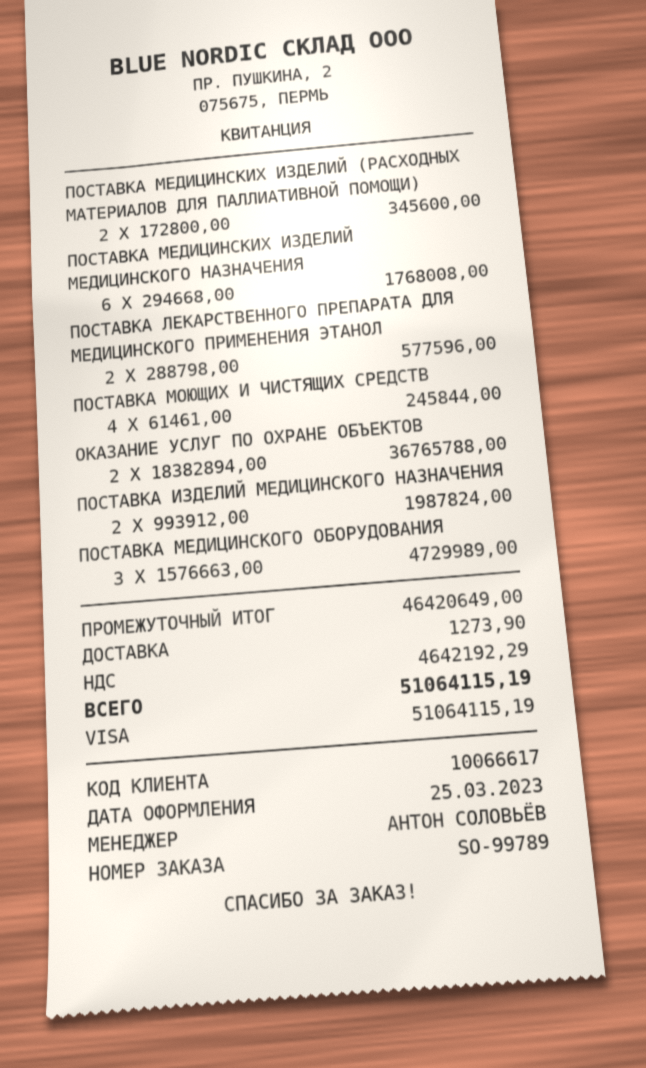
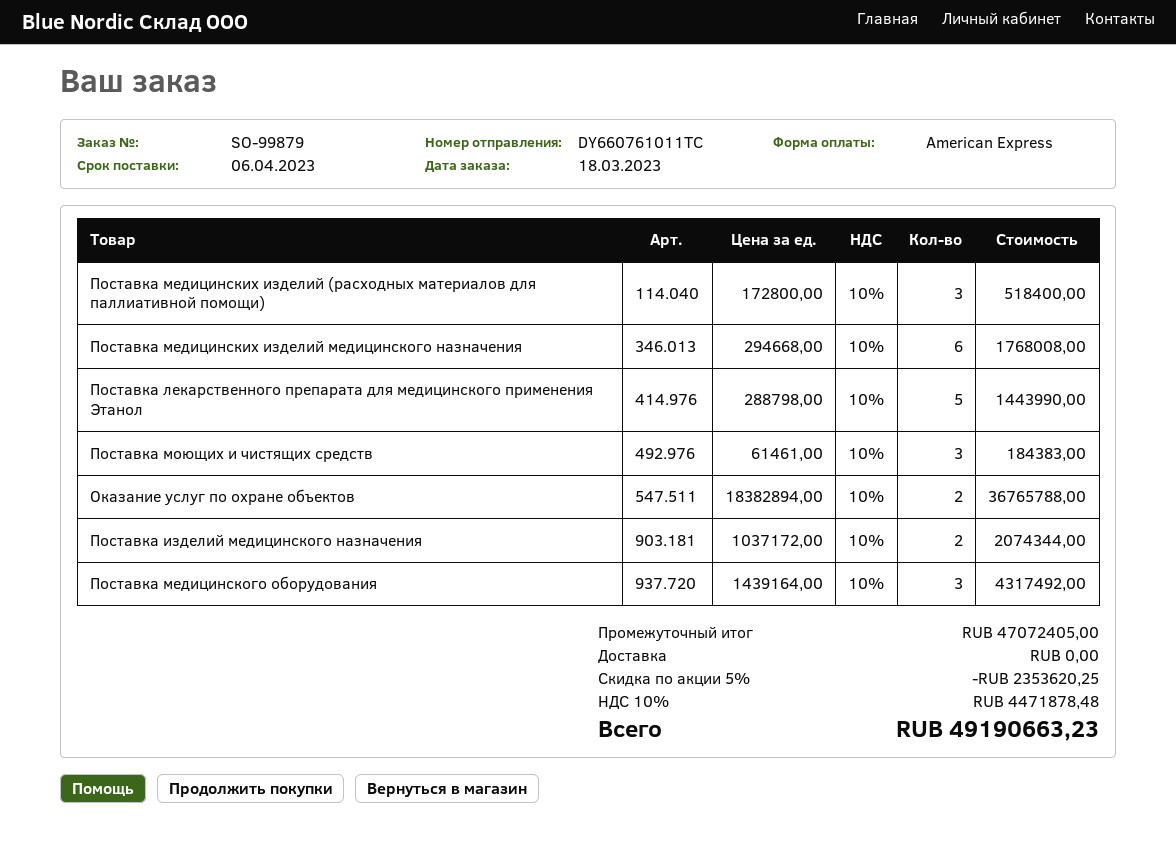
order number: SO-99789 -> SO-99879
order date: 2023-03-25 -> 2023-03-18
payment method: Visa -> American Express
ПОСТАВКА МЕДИЦИНСКИХ ИЗДЕЛИЙ (РАСХОДНЫХ МАТЕРИАЛОВ ДЛЯ ПАЛЛИАТИВНОЙ ПОМОЩИ): 2 x 172800.00 = 345600.00 -> 3 x 172800.00 = 518400.00
ПОСТАВКА ЛЕКАРСТВЕННОГО ПРЕПАРАТА ДЛЯ МЕДИЦИНСКОГО ПРИМЕНЕНИЯ ЭТАНОЛ: 2 x 288798.00 = 577596.00 -> 5 x 288798.00 = 1443990.00
ПОСТАВКА МОЮЩИХ И ЧИСТЯЩИХ СРЕДСТВ: 4 x 61461.00 = 245844.00 -> 3 x 61461.00 = 184383.00
ПОСТАВКА ИЗДЕЛИЙ МЕДИЦИНСКОГО НАЗНАЧЕНИЯ: 2 x 993912.00 = 1987824.00 -> 2 x 1037172.00 = 2074344.00
ПОСТАВКА МЕДИЦИНСКОГО ОБОРУДОВАНИЯ: 3 x 1576663.00 = 4729989.00 -> 3 x 1439164.00 = 4317492.00
subtotal: 46420649.00 -> 47072405.00
discount: none -> 5% = 2353620.25
shipping: 1273.90 -> 0.00
tax: 4642192.29 -> 4471878.48
total: 51064115.19 -> 49190663.23

